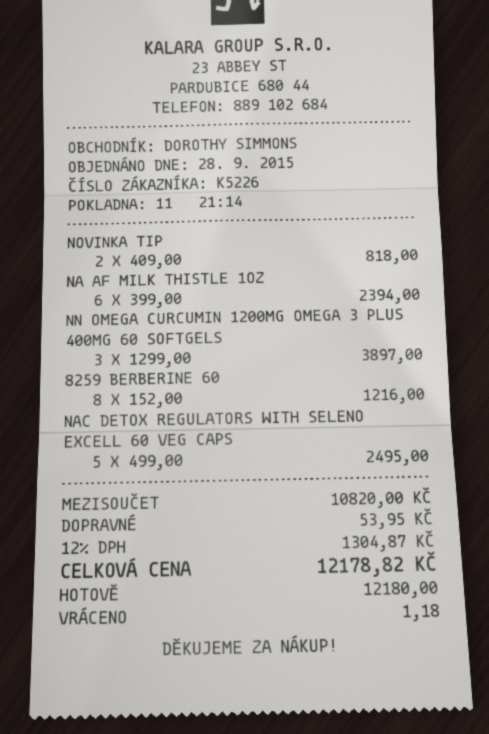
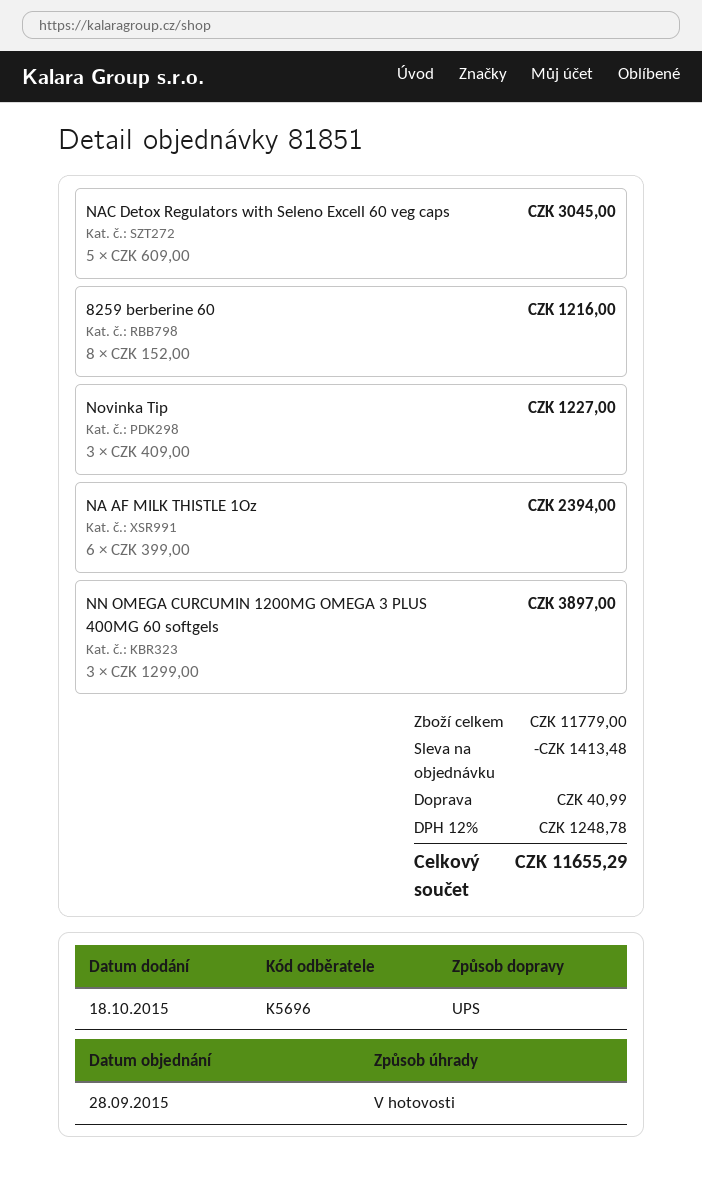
customer number: K5226 -> K5696
NOVINKA TIP: 2 x 409.00 = 818.00 -> 3 x 409.00 = 1227.00
NAC DETOX REGULATORS WITH SELENO EXCELL 60 VEG CAPS: 5 x 499.00 = 2495.00 -> 5 x 609.00 = 3045.00
subtotal: 10820.00 -> 11779.00
discount: none -> 1413.48
shipping: 53.95 -> 40.99
tax: 12% = 1304.87 -> 12% = 1248.78
total: 12178.82 -> 11655.29

